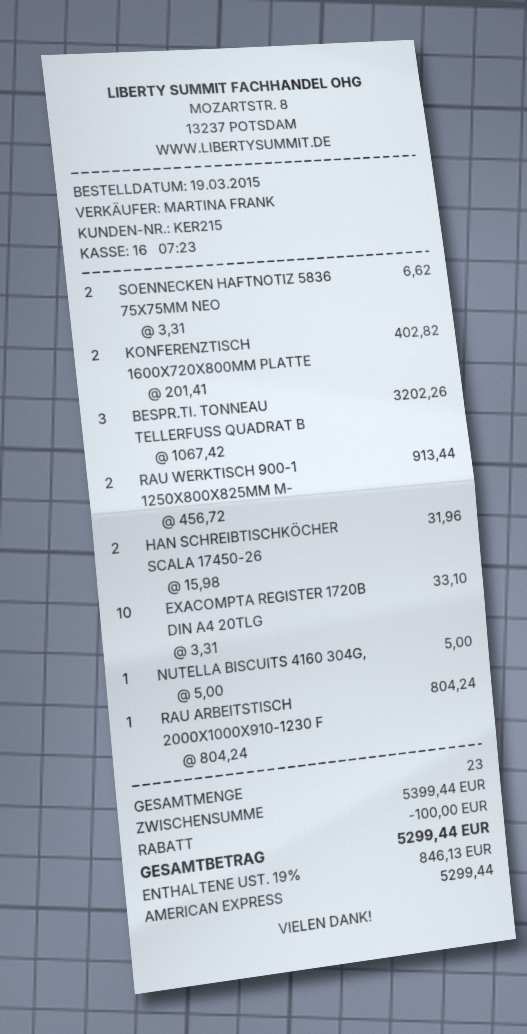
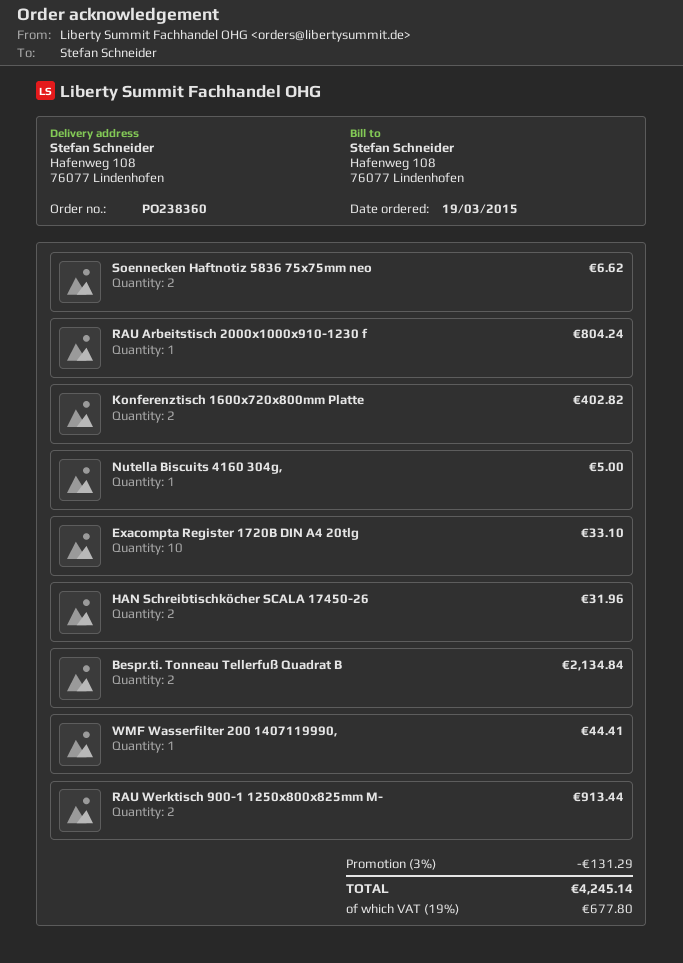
BESPR.TI. TONNEAU TELLERFUSS QUADRAT B: 3 for 3202.26 -> 2 for 2134.84
WMF Wasserfilter 200 1407119990,: none -> 1 for 44.41
discount: 100.00 -> 131.29
tax: 19% = 846.13 -> 19% = 677.80
total: 5299.44 -> 4245.14

